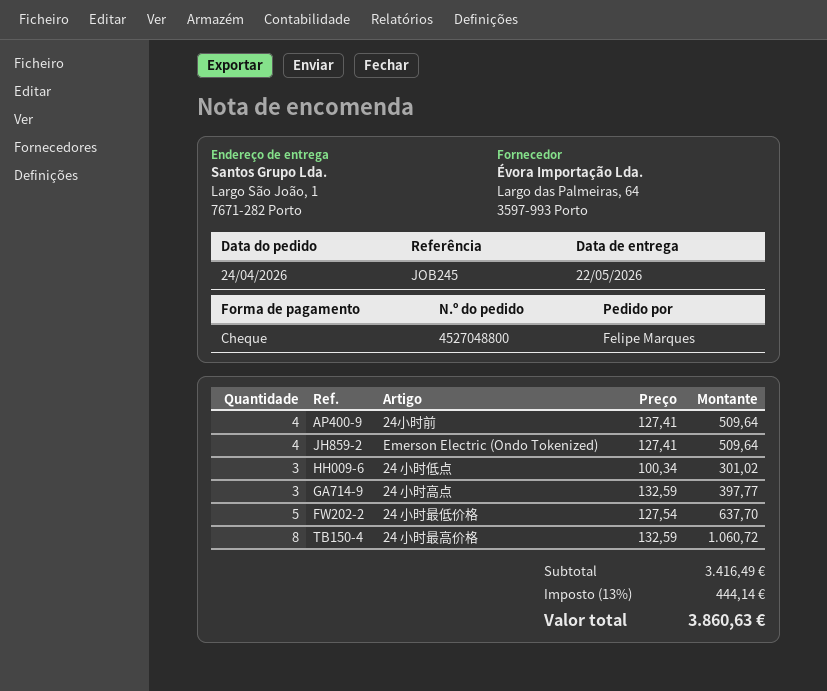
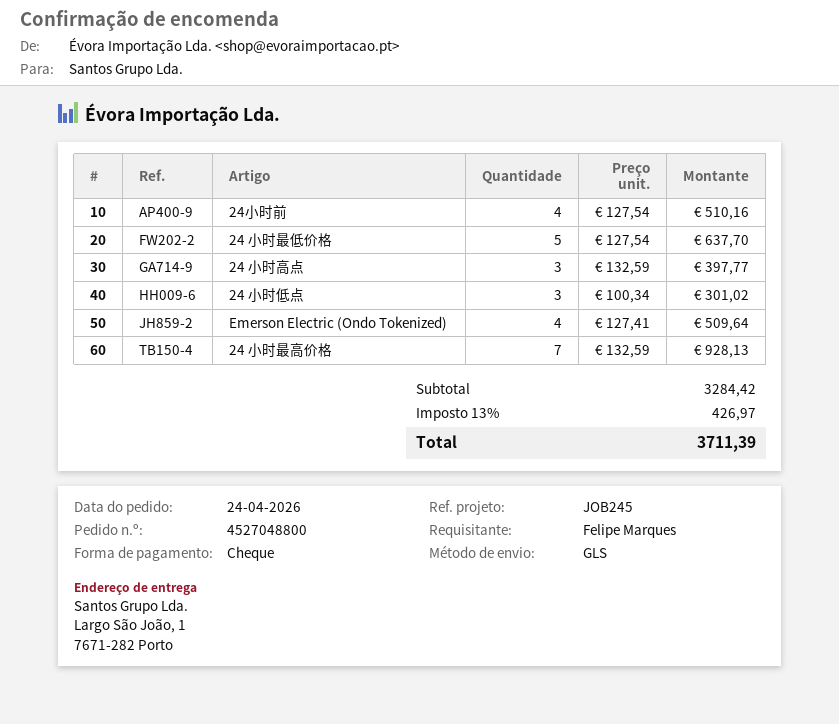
24小时前: 4 x 127.41 = 509.64 -> 4 x 127.54 = 510.16
24 小时最高价格: 8 x 132.59 = 1060.72 -> 7 x 132.59 = 928.13
subtotal: 3416.49 -> 3284.42
tax: 13% = 444.14 -> 13% = 426.97
total: 3860.63 -> 3711.39

